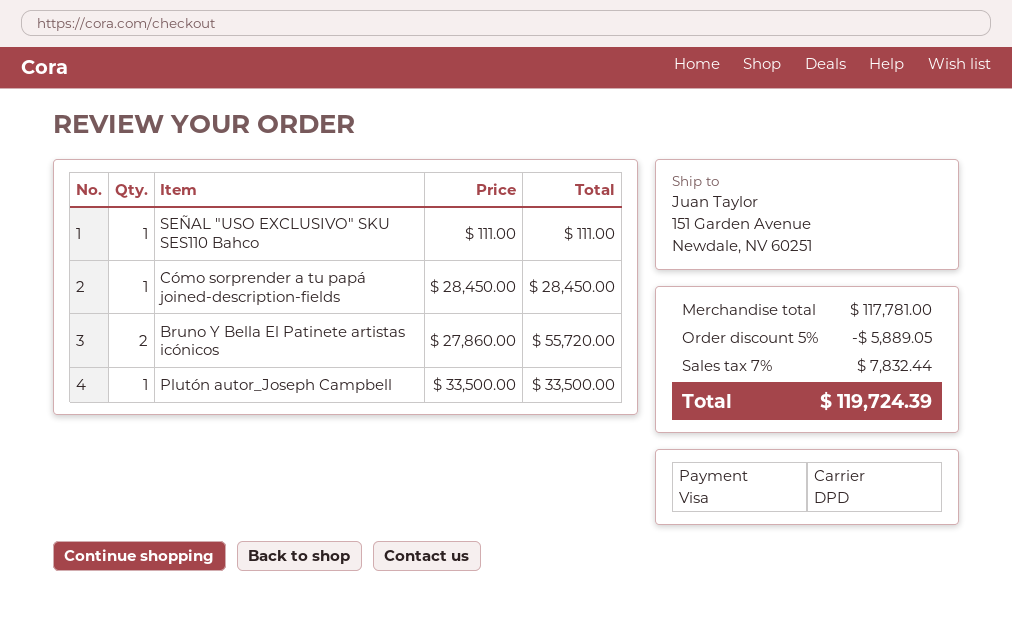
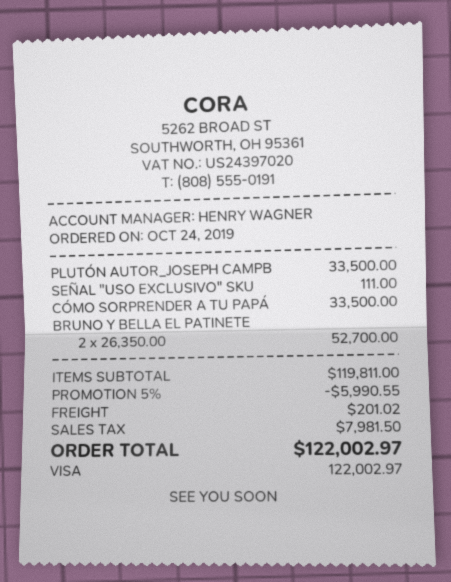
Cómo sorprender a tu papá joined-description-fields: 1 x 28450.00 = 28450.00 -> 1 x 33500.00 = 33500.00
Bruno Y Bella El Patinete artistas icónicos: 2 x 27860.00 = 55720.00 -> 2 x 26350.00 = 52700.00
subtotal: 117781.00 -> 119811.00
discount: 5% = 5889.05 -> 5% = 5990.55
shipping: none -> 201.02
tax: 7832.44 -> 7981.50
total: 119724.39 -> 122002.97

